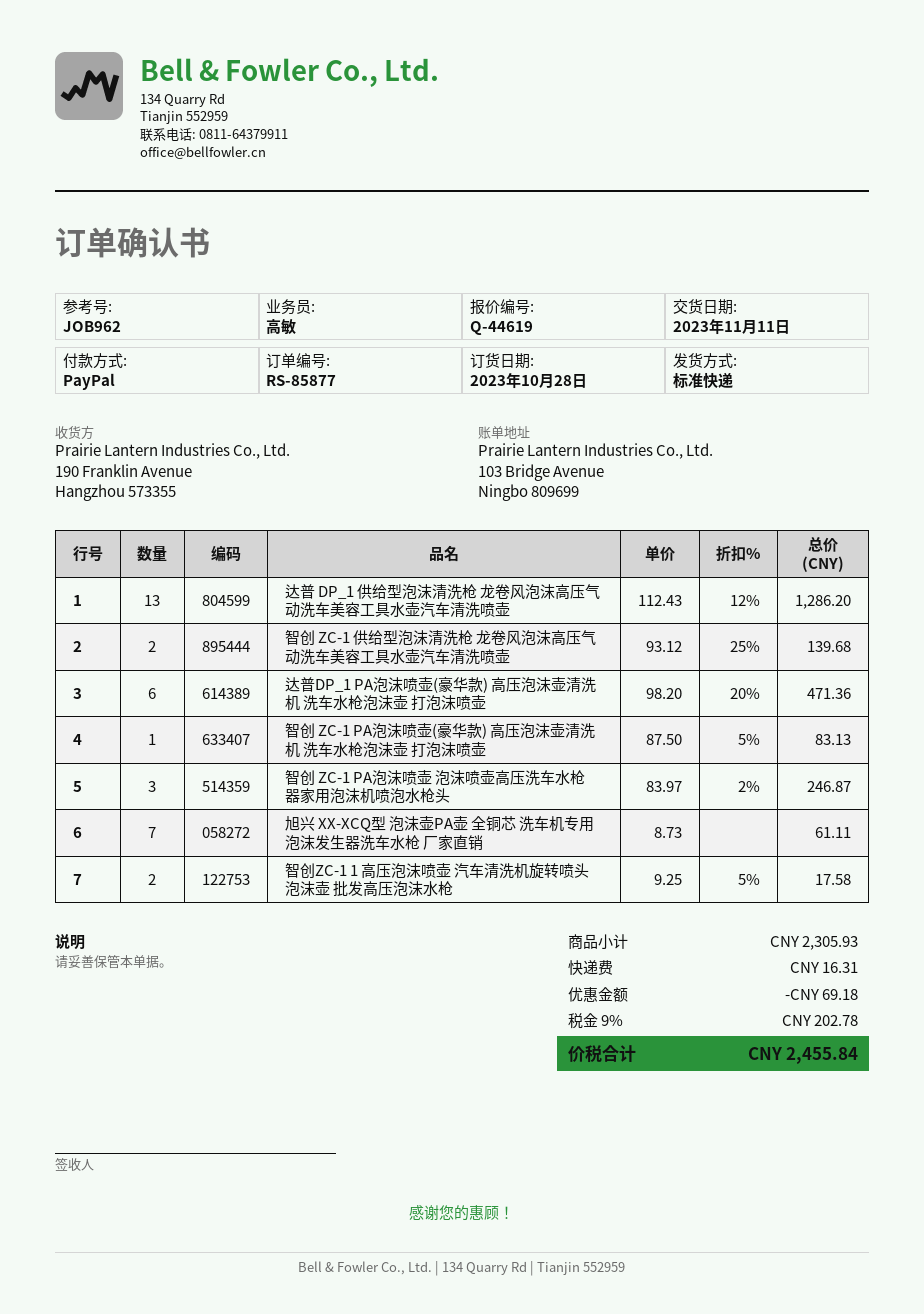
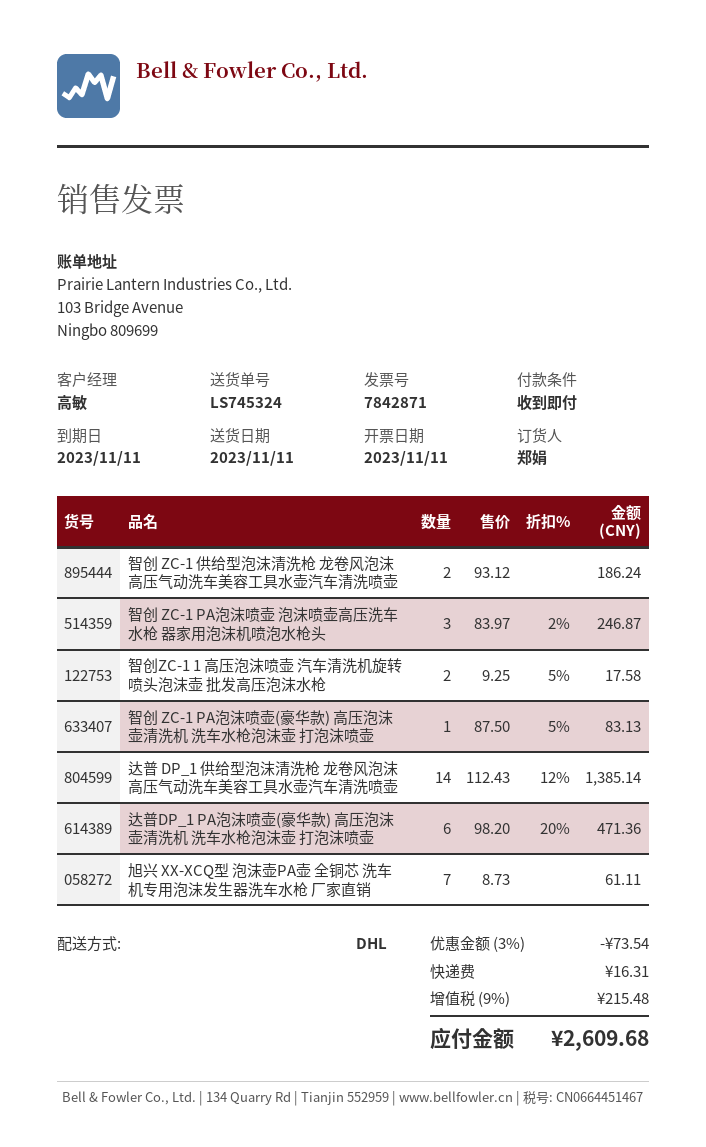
shipping method: standard -> DHL
达普 DP_1 供给型泡沫清洗枪 龙卷风泡沫高压气动洗车美容工具水壶汽车清洗喷壶: 13 x 112.43 - 12% = 1286.20 -> 14 x 112.43 - 12% = 1385.14
智创 ZC-1 供给型泡沫清洗枪 龙卷风泡沫高压气动洗车美容工具水壶汽车清洗喷壶: 2 x 93.12 - 25% = 139.68 -> 2 x 93.12 = 186.24
discount: 69.18 -> 73.54
tax: 9% = 202.78 -> 9% = 215.48
total: 2455.84 -> 2609.68

